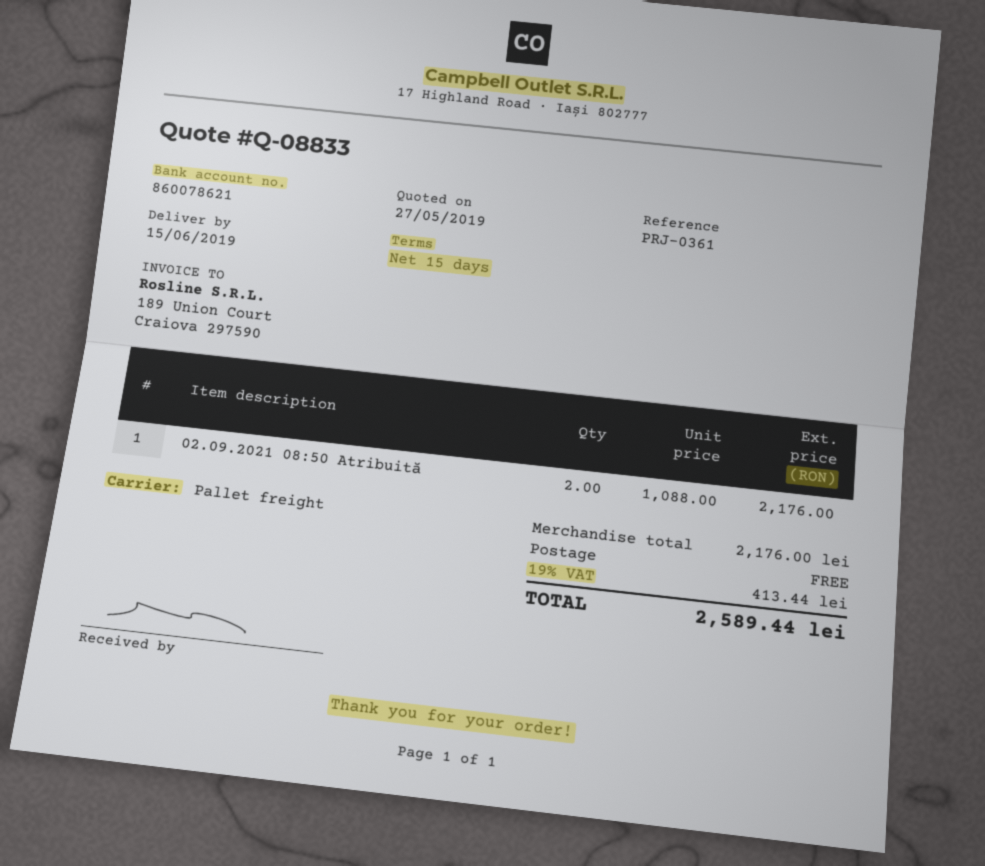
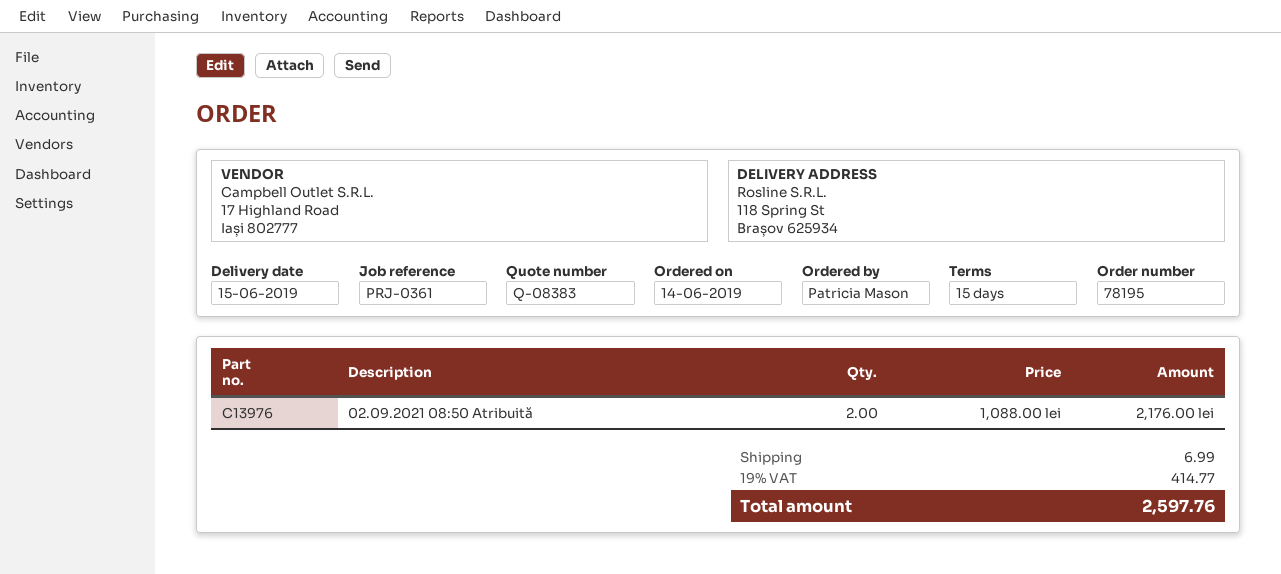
quote number: Q-08833 -> Q-08383
shipping: 0.00 -> 6.99
tax: 19% = 413.44 -> 19% = 414.77
total: 2589.44 -> 2597.76

